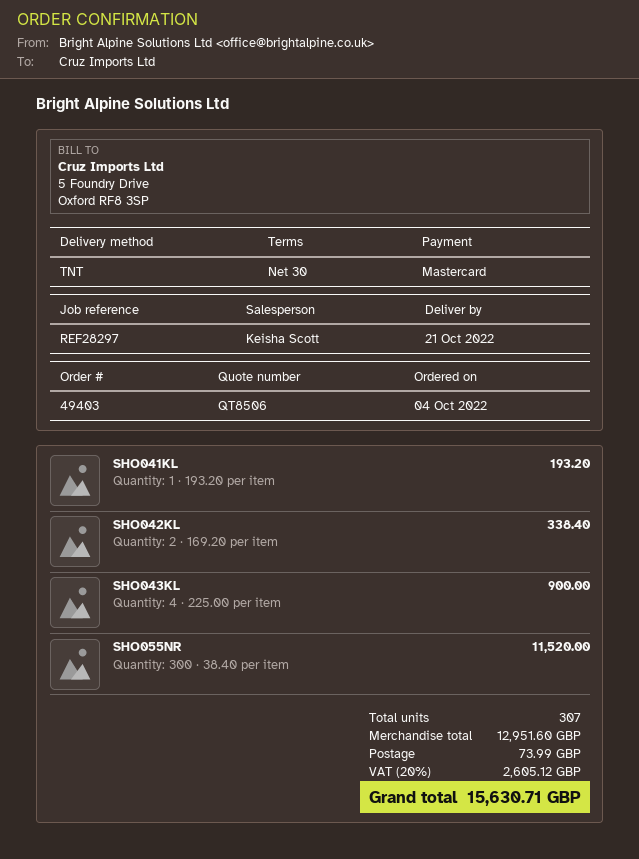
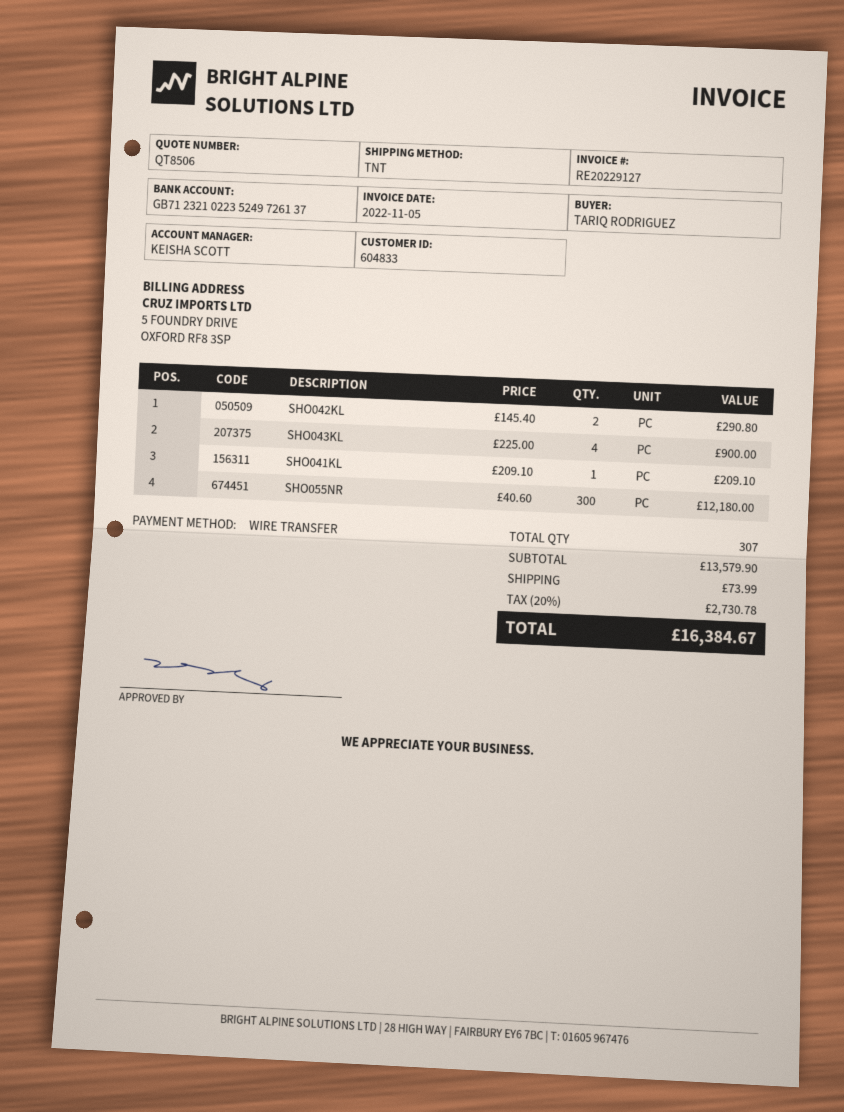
payment method: Mastercard -> bank transfer
SHO041KL: 1 x 193.20 = 193.20 -> 1 x 209.10 = 209.10
SHO042KL: 2 x 169.20 = 338.40 -> 2 x 145.40 = 290.80
SHO055NR: 300 x 38.40 = 11520.00 -> 300 x 40.60 = 12180.00
subtotal: 12951.60 -> 13579.90
tax: 20% = 2605.12 -> 20% = 2730.78
total: 15630.71 -> 16384.67

